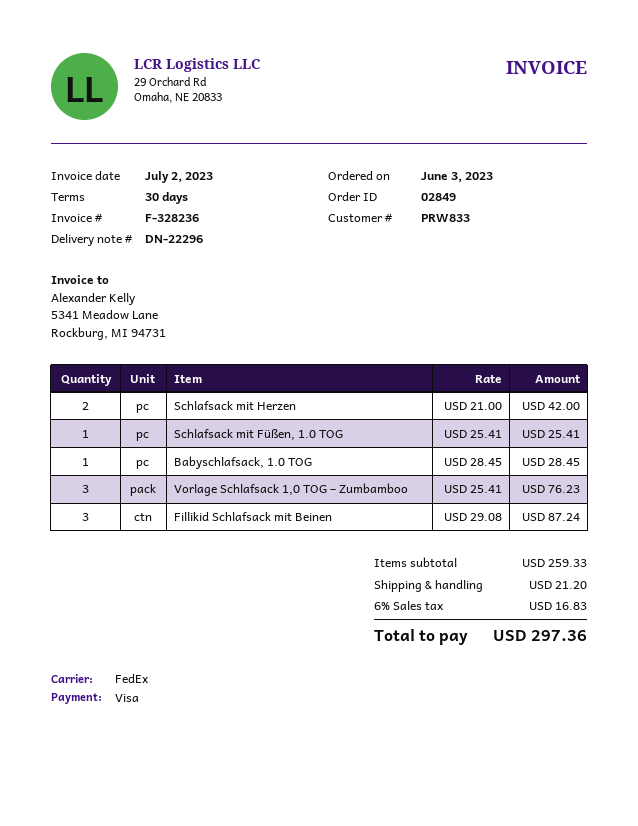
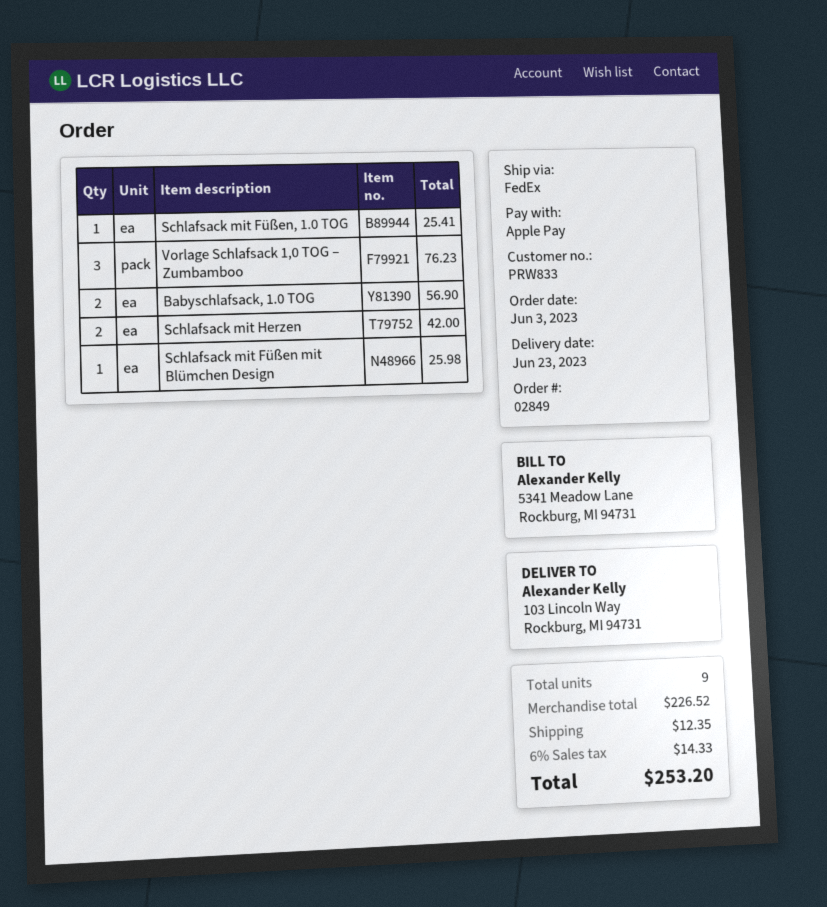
payment method: Visa -> Apple Pay
Babyschlafsack, 1.0 TOG: 1 for 28.45 -> 2 for 56.90
Fillikid Schlafsack mit Beinen: 3 for 87.24 -> none
Schlafsack mit Füßen mit Blümchen Design: none -> 1 for 25.98
subtotal: 259.33 -> 226.52
shipping: 21.20 -> 12.35
tax: 6% = 16.83 -> 6% = 14.33
total: 297.36 -> 253.20

